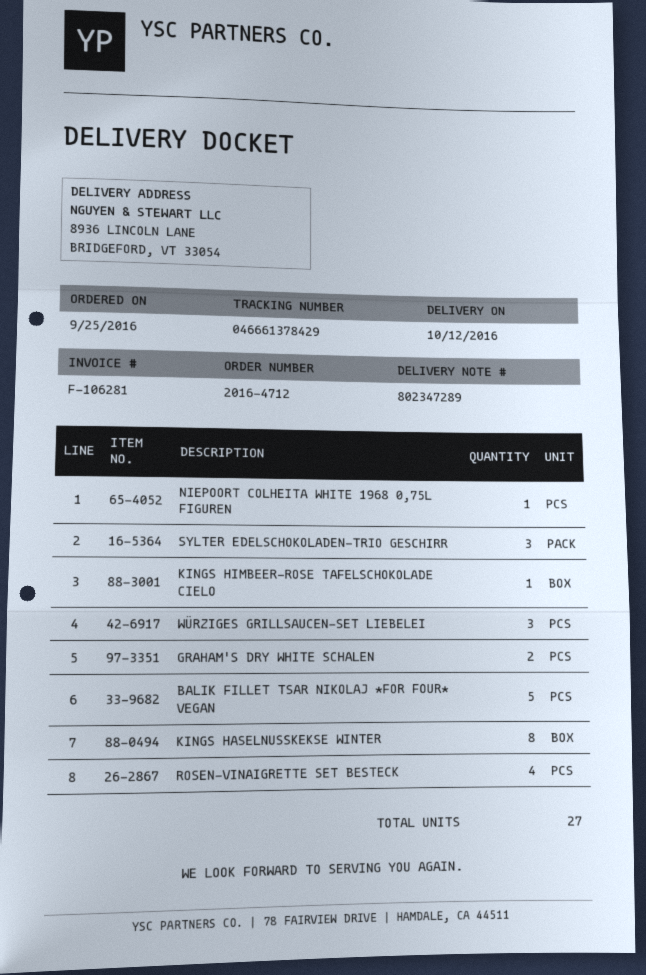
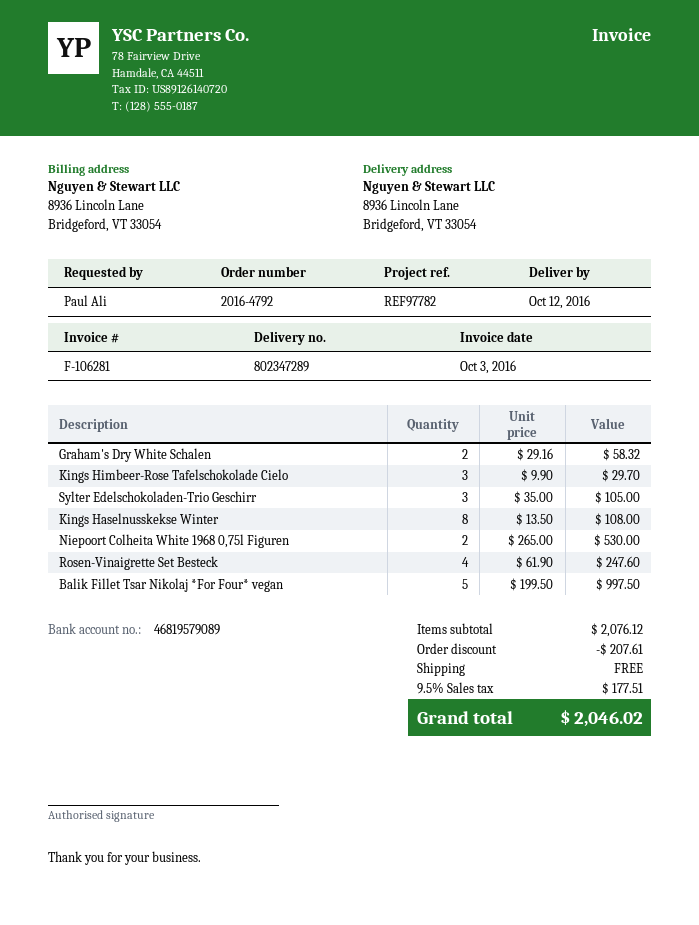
order number: 2016-4712 -> 2016-4792
NIEPOORT COLHEITA WHITE 1968 0,75L FIGUREN: 1 -> 2
KINGS HIMBEER-ROSE TAFELSCHOKOLADE CIELO: 1 -> 3
WÜRZIGES GRILLSAUCEN-SET LIEBELEI: 3 -> none

